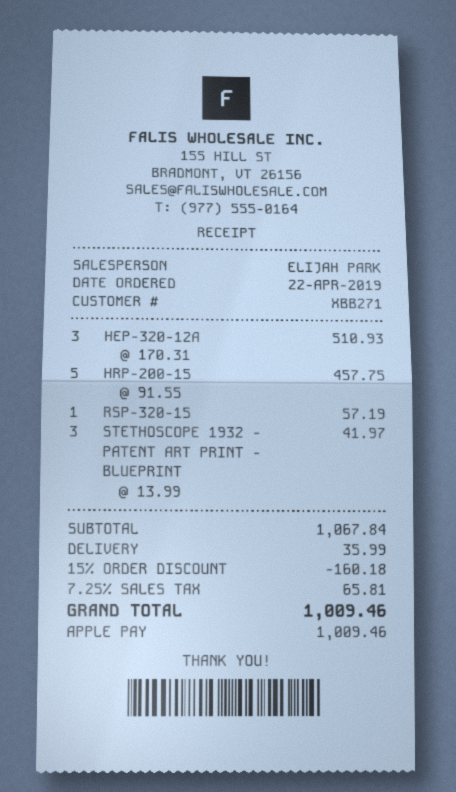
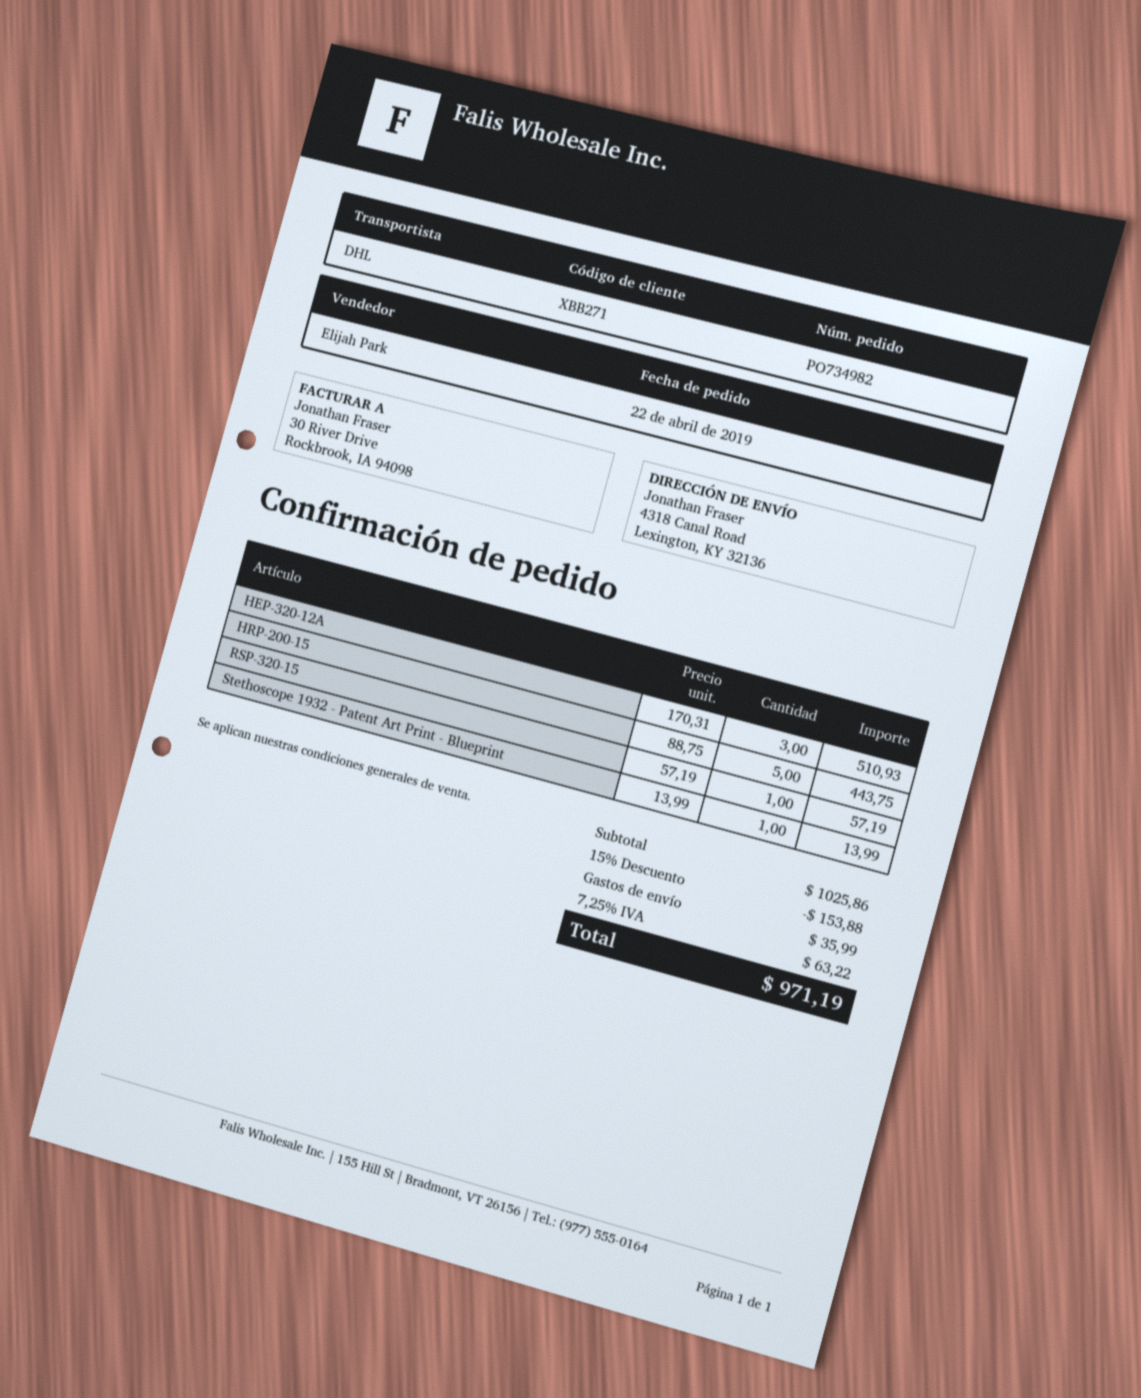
HRP-200-15: 5 x 91.55 = 457.75 -> 5 x 88.75 = 443.75
STETHOSCOPE 1932 - PATENT ART PRINT - BLUEPRINT: 3 x 13.99 = 41.97 -> 1 x 13.99 = 13.99
subtotal: 1067.84 -> 1025.86
discount: 15% = 160.18 -> 15% = 153.88
tax: 7.25% = 65.81 -> 7.25% = 63.22
total: 1009.46 -> 971.19

